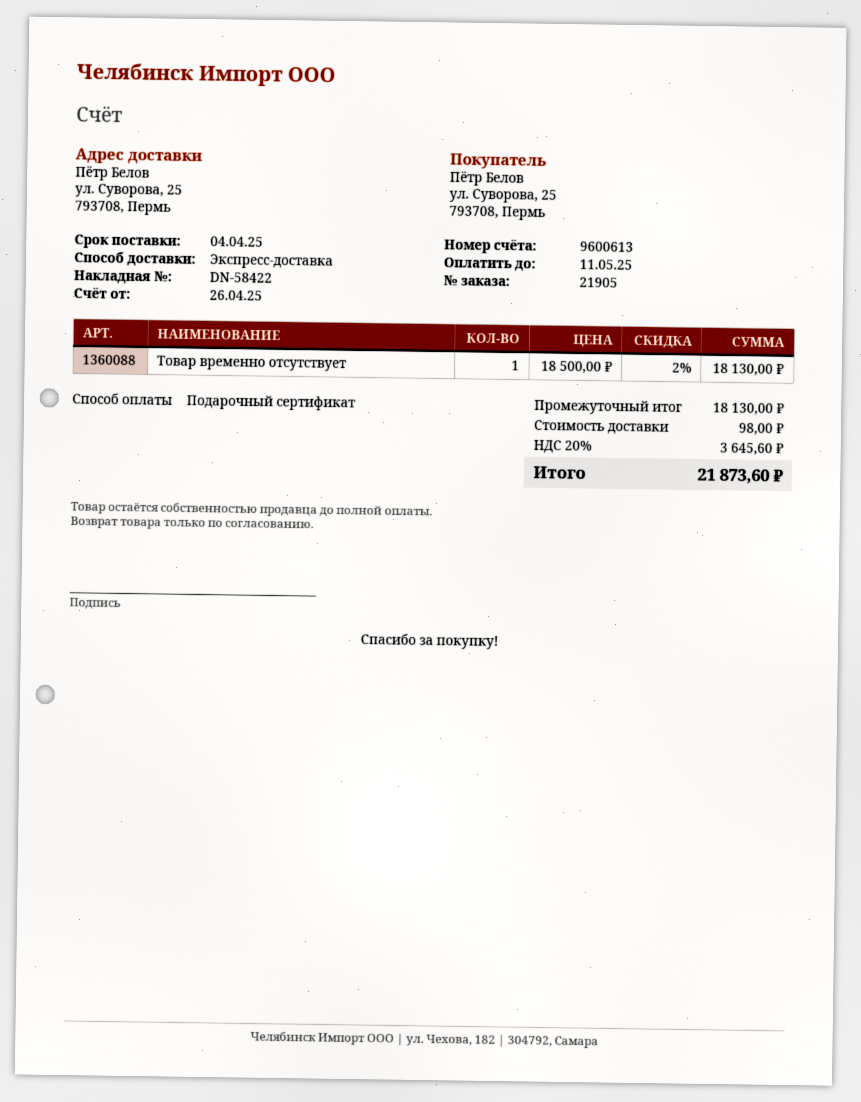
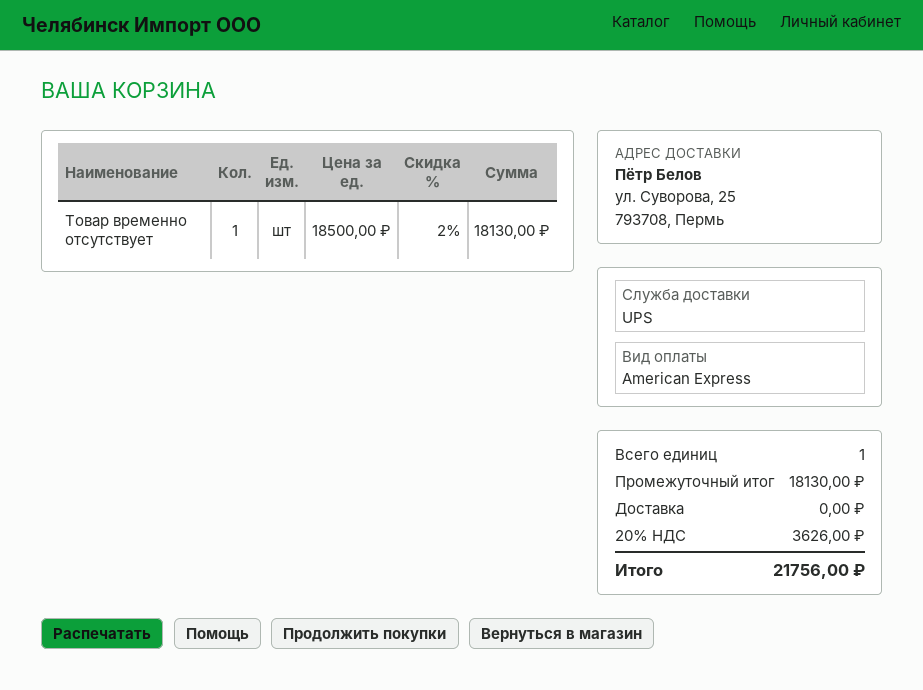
payment method: gift card -> American Express
shipping method: express -> UPS
shipping: 98.00 -> 0.00
tax: 20% = 3645.60 -> 20% = 3626.00
total: 21873.60 -> 21756.00

